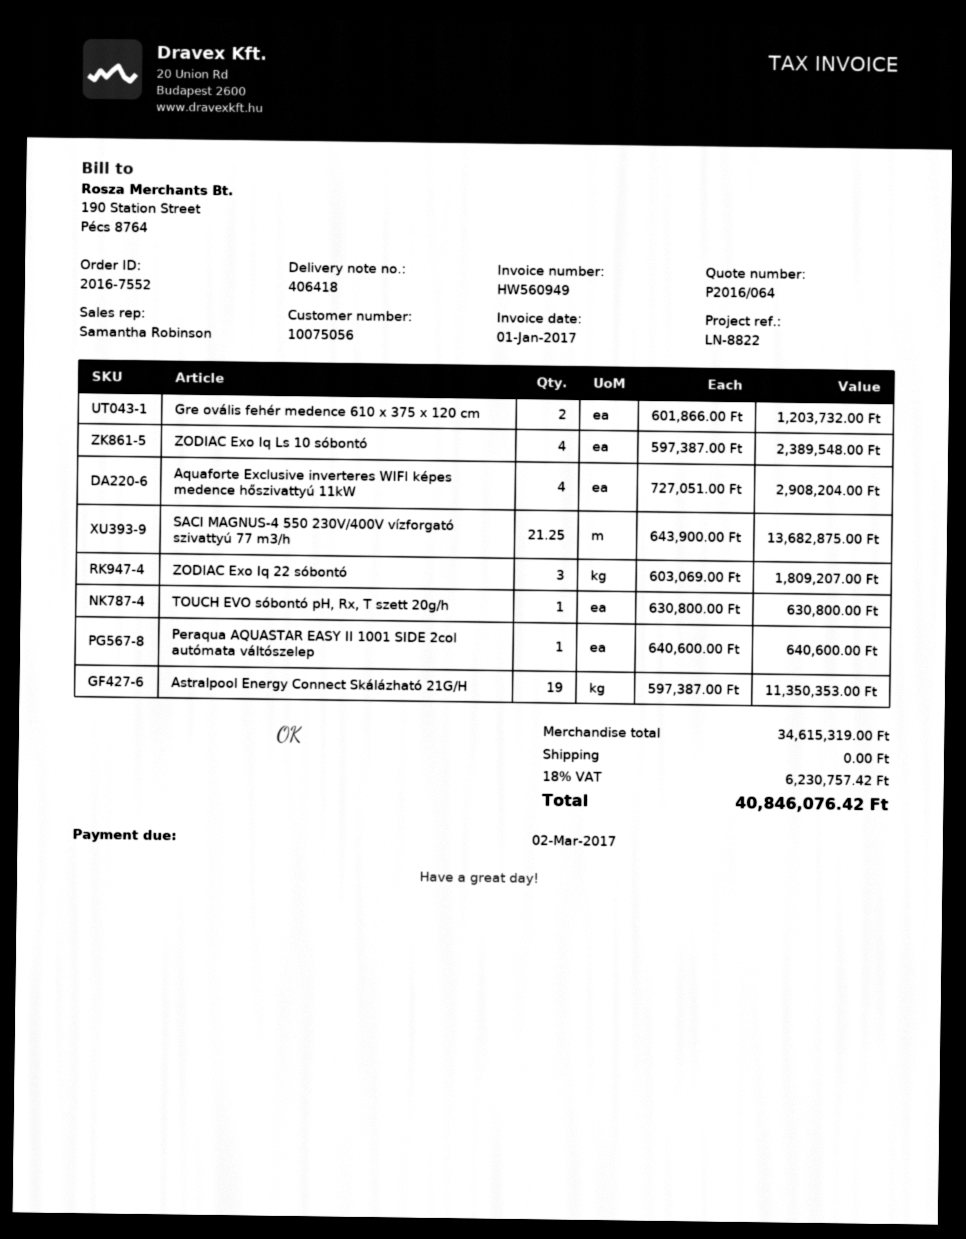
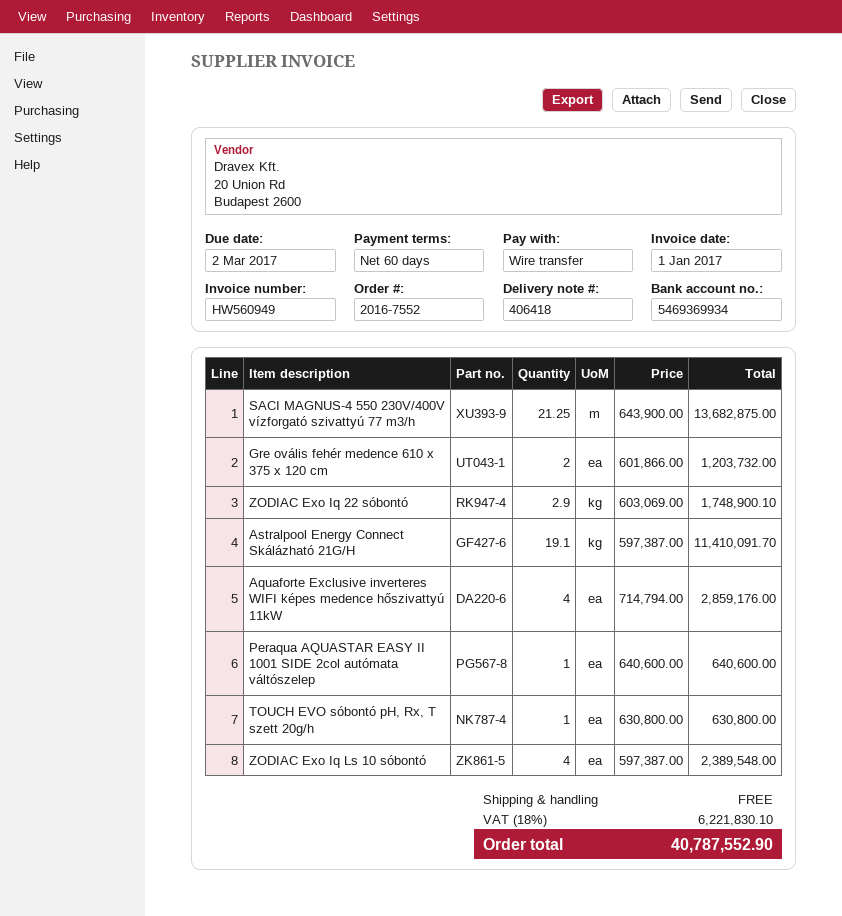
Aquaforte Exclusive inverteres WIFI képes medence hőszivattyú 11kW: 4 x 727051.00 = 2908204.00 -> 4 x 714794.00 = 2859176.00
ZODIAC Exo Iq 22 sóbontó: 3 x 603069.00 = 1809207.00 -> 2.9 x 603069.00 = 1748900.10
Astralpool Energy Connect Skálázható 21G/H: 19 x 597387.00 = 11350353.00 -> 19.1 x 597387.00 = 11410091.70
tax: 18% = 6230757.42 -> 18% = 6221830.10
total: 40846076.42 -> 40787552.90

